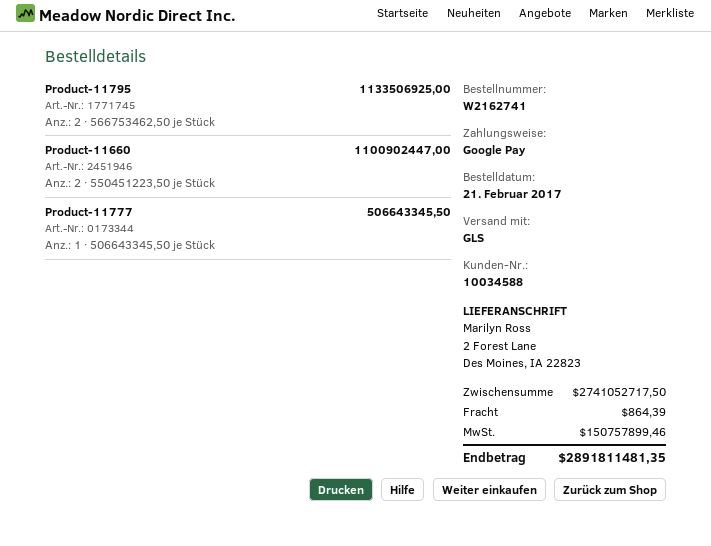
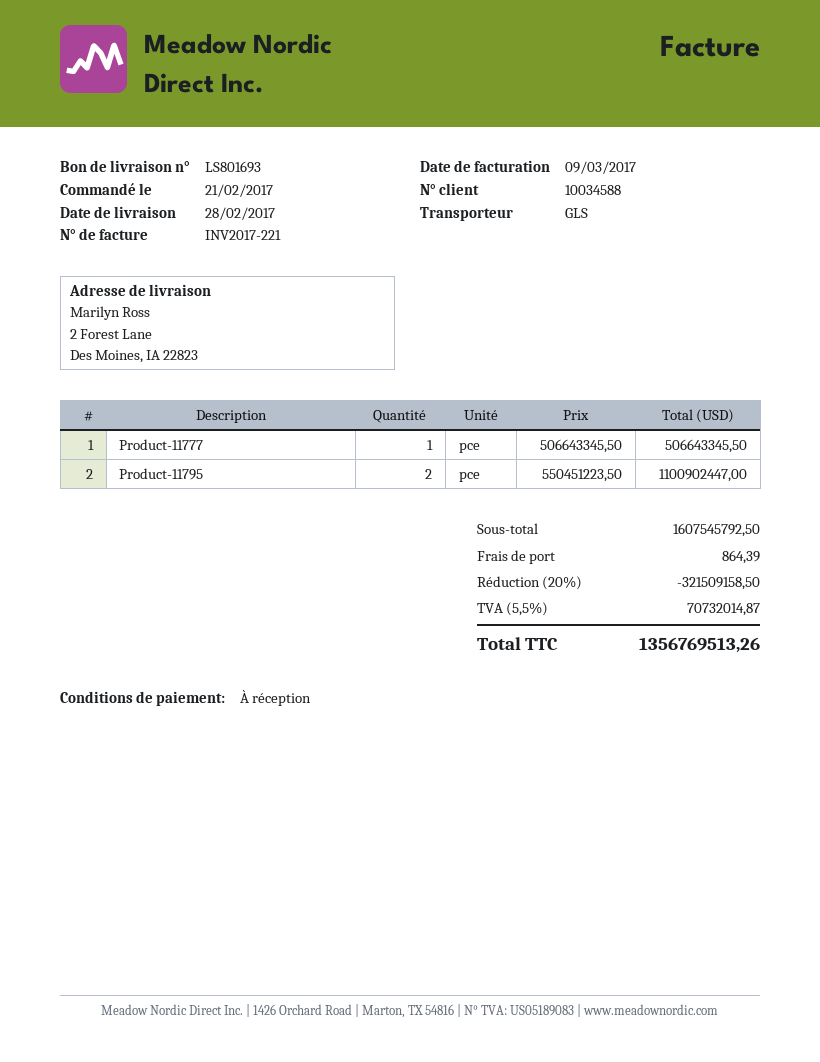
Product-11795: 2 x 566753462.50 = 1133506925.00 -> 2 x 550451223.50 = 1100902447.00
Product-11660: 2 x 550451223.50 = 1100902447.00 -> none
subtotal: 2741052717.50 -> 1607545792.50
discount: none -> 20% = 321509158.50
tax: 150757899.46 -> 70732014.87
total: 2891811481.35 -> 1356769513.26

